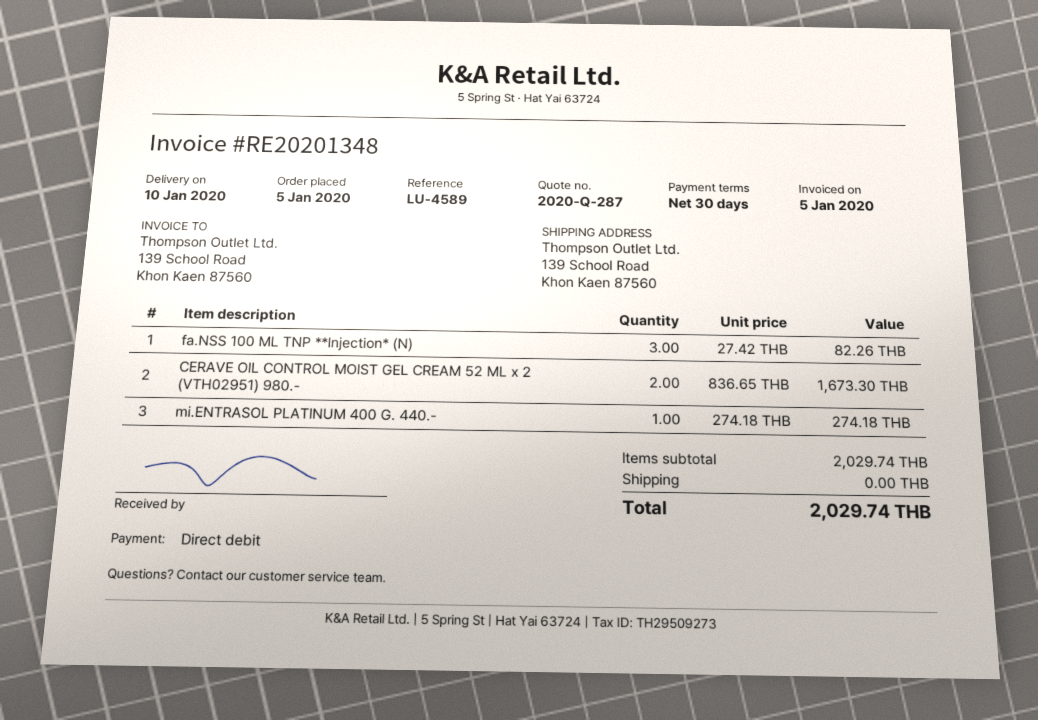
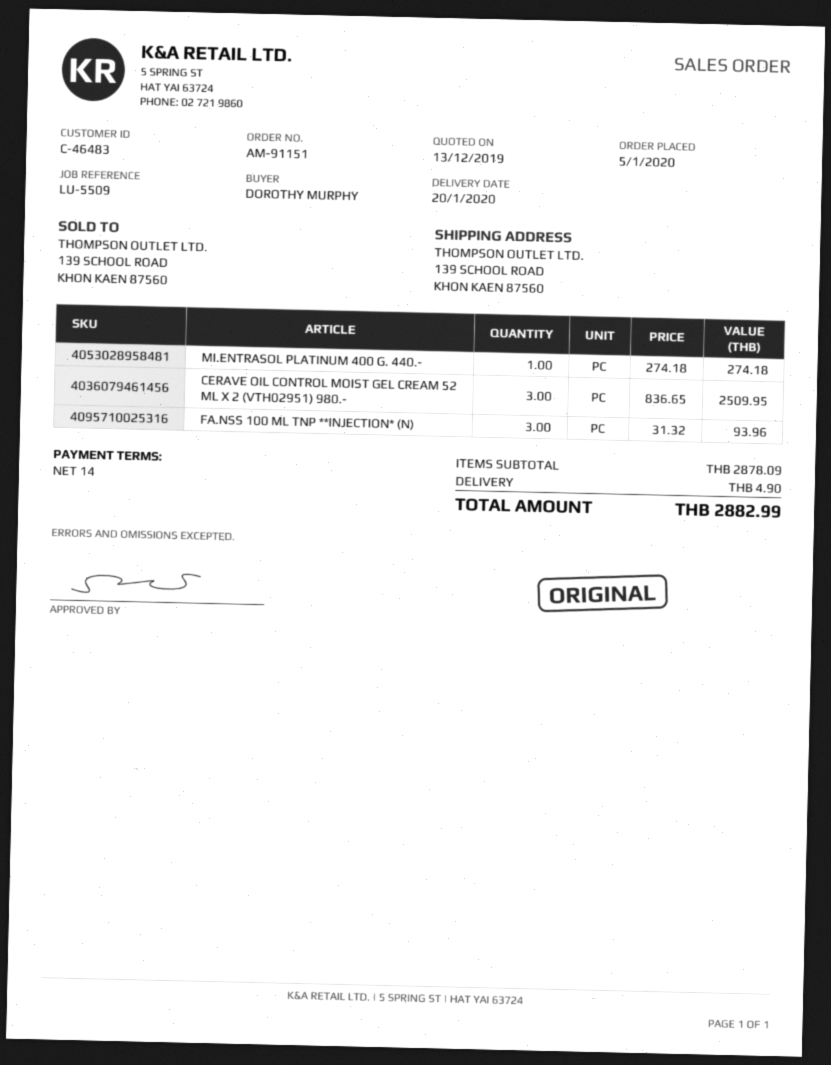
delivery date: 2020-01-10 -> 2020-01-20
payment terms: 30 days -> 14 days
reference: LU-4589 -> LU-5509
fa.NSS 100 ML TNP **Injection* (N): 3 x 27.42 = 82.26 -> 3 x 31.32 = 93.96
CERAVE OIL CONTROL MOIST GEL CREAM 52 ML x 2 (VTH02951) 980.-: 2 x 836.65 = 1673.30 -> 3 x 836.65 = 2509.95
subtotal: 2029.74 -> 2878.09
shipping: 0.00 -> 4.90
total: 2029.74 -> 2882.99

